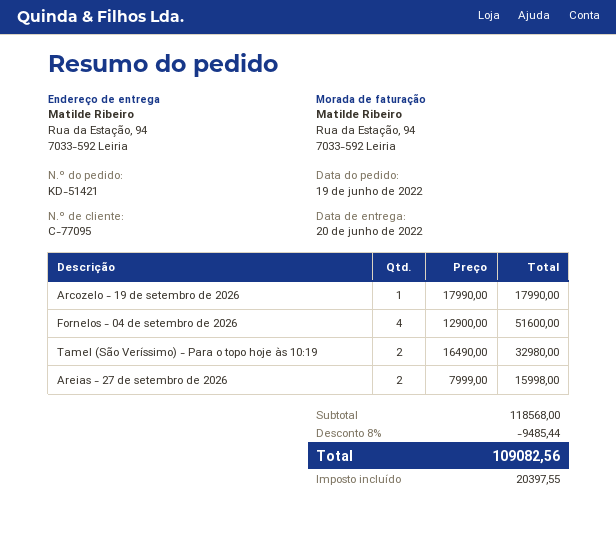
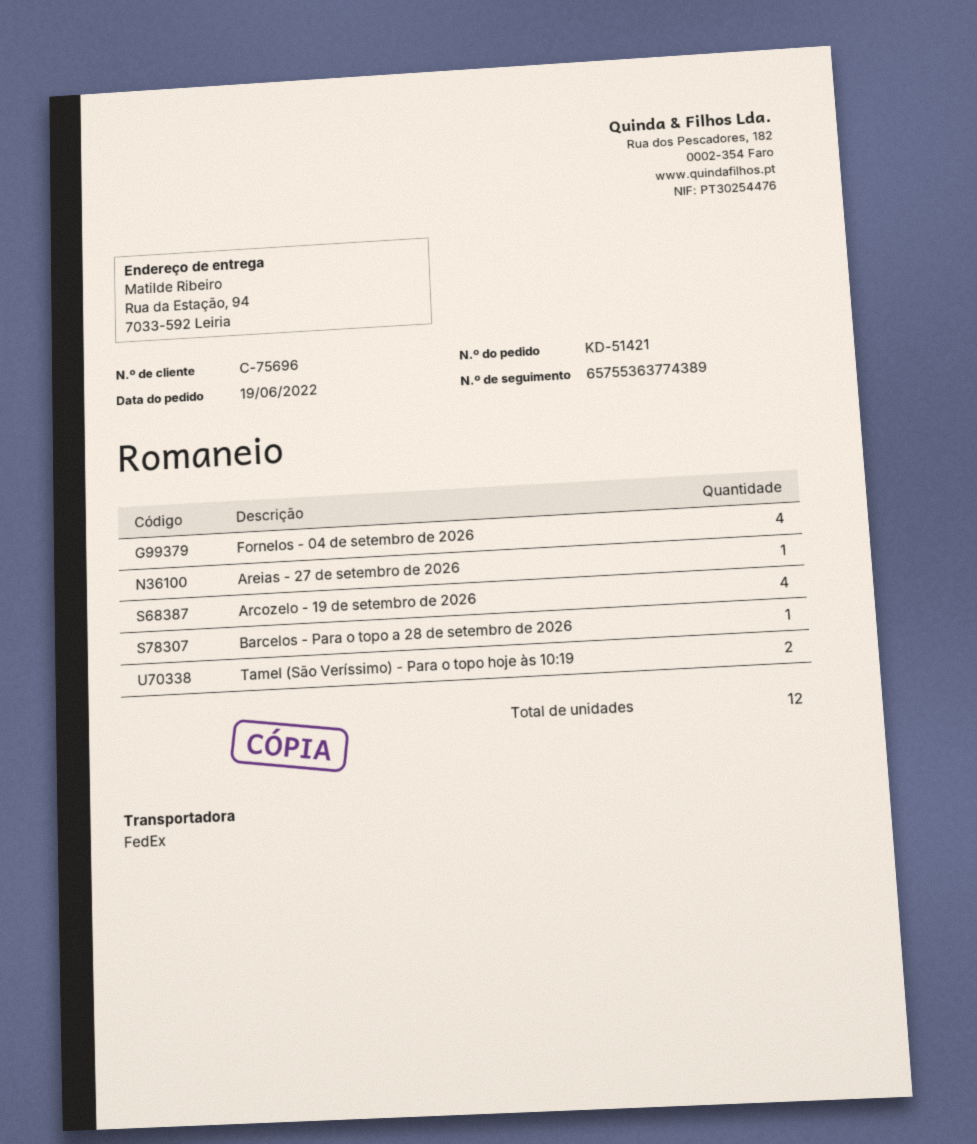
customer number: C-77095 -> C-75696
Arcozelo - 19 de setembro de 2026: 1 -> 4
Areias - 27 de setembro de 2026: 2 -> 1
Barcelos - Para o topo a 28 de setembro de 2026: none -> 1

